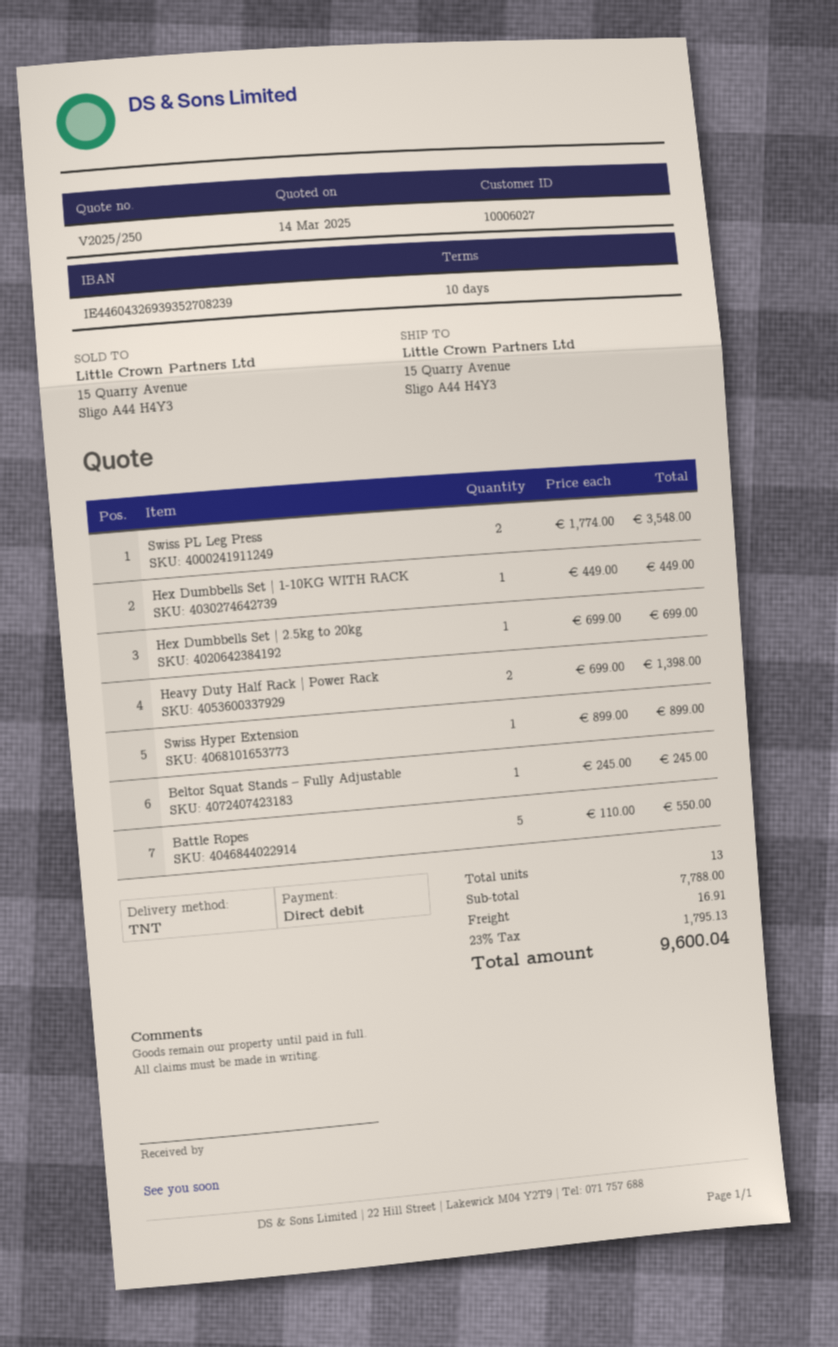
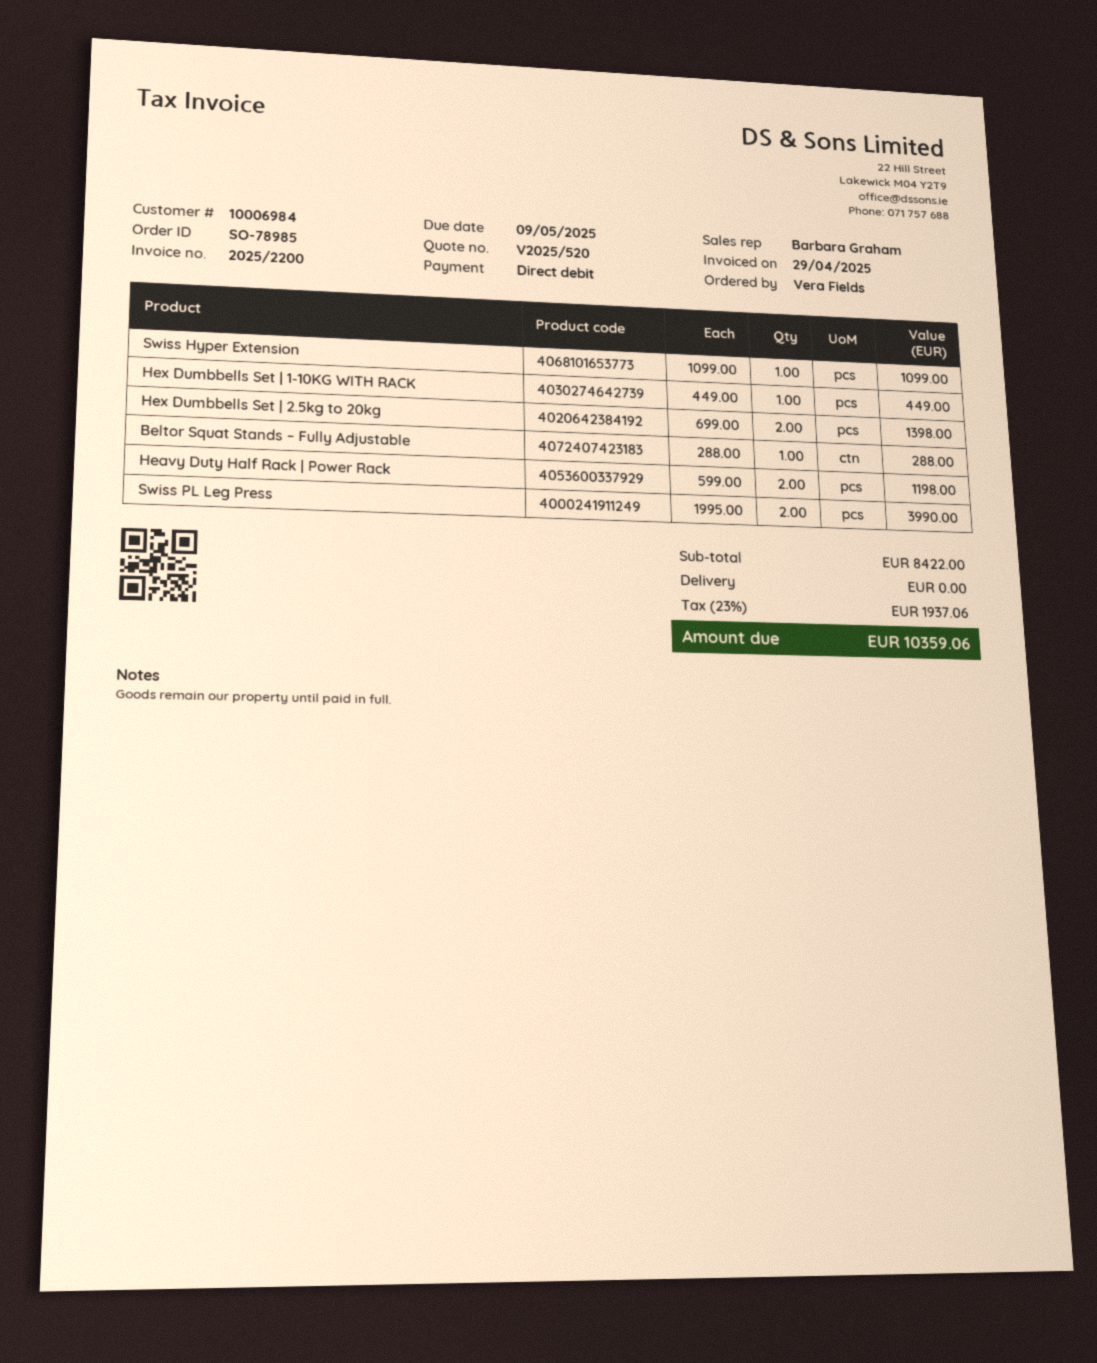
quote number: V2025/250 -> V2025/520
customer number: 10006027 -> 10006984
Swiss PL Leg Press: 2 x 1774.00 = 3548.00 -> 2 x 1995.00 = 3990.00
Hex Dumbbells Set | 2.5kg to 20kg: 1 x 699.00 = 699.00 -> 2 x 699.00 = 1398.00
Heavy Duty Half Rack | Power Rack: 2 x 699.00 = 1398.00 -> 2 x 599.00 = 1198.00
Swiss Hyper Extension: 1 x 899.00 = 899.00 -> 1 x 1099.00 = 1099.00
Beltor Squat Stands – Fully Adjustable: 1 x 245.00 = 245.00 -> 1 x 288.00 = 288.00
Battle Ropes: 5 x 110.00 = 550.00 -> none
subtotal: 7788.00 -> 8422.00
shipping: 16.91 -> 0.00
tax: 23% = 1795.13 -> 23% = 1937.06
total: 9600.04 -> 10359.06

